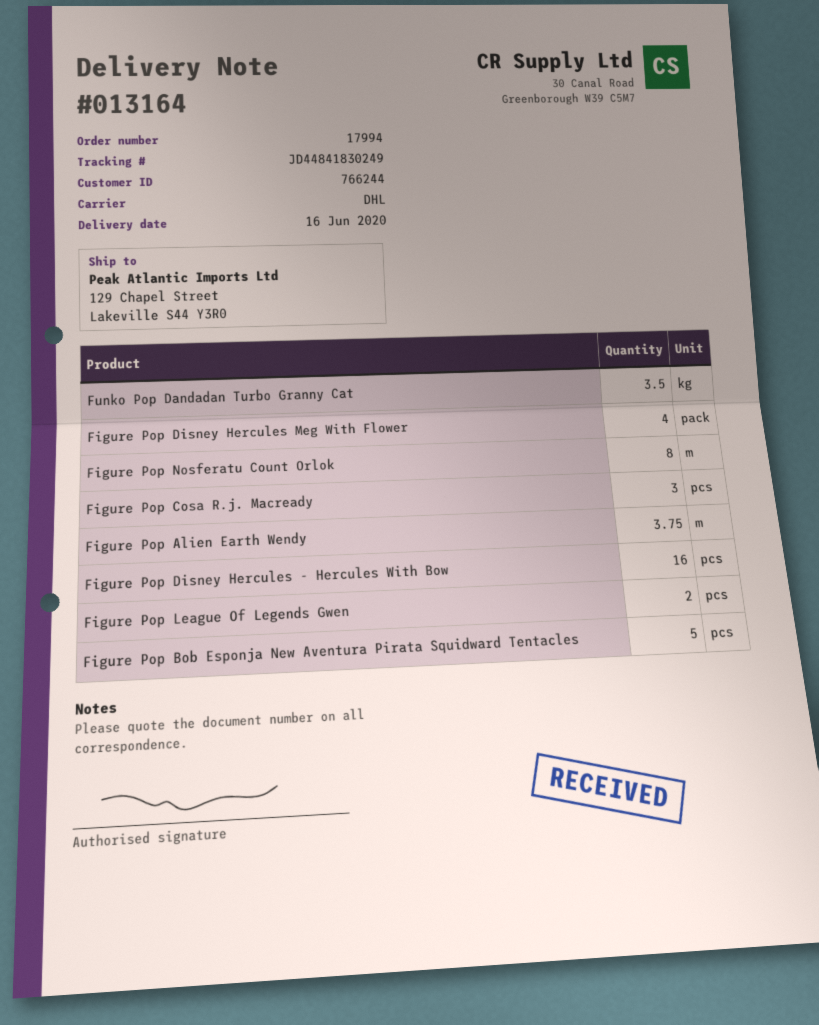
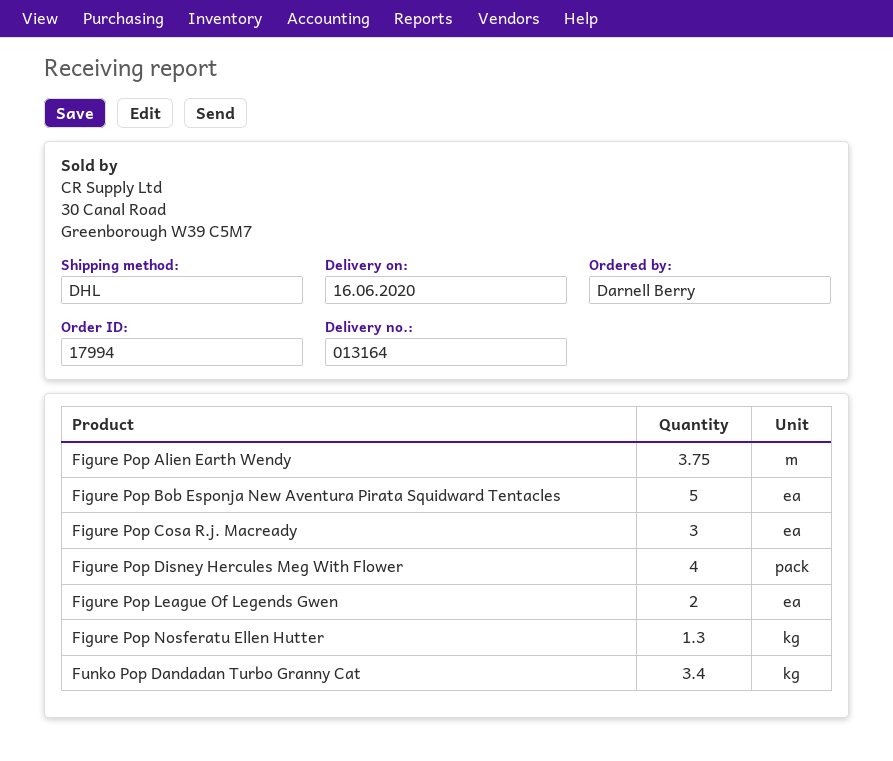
Funko Pop Dandadan Turbo Granny Cat: 3.5 -> 3.4
Figure Pop Nosferatu Count Orlok: 8 -> none
Figure Pop Disney Hercules - Hercules With Bow: 16 -> none
Figure Pop Nosferatu Ellen Hutter: none -> 1.3

